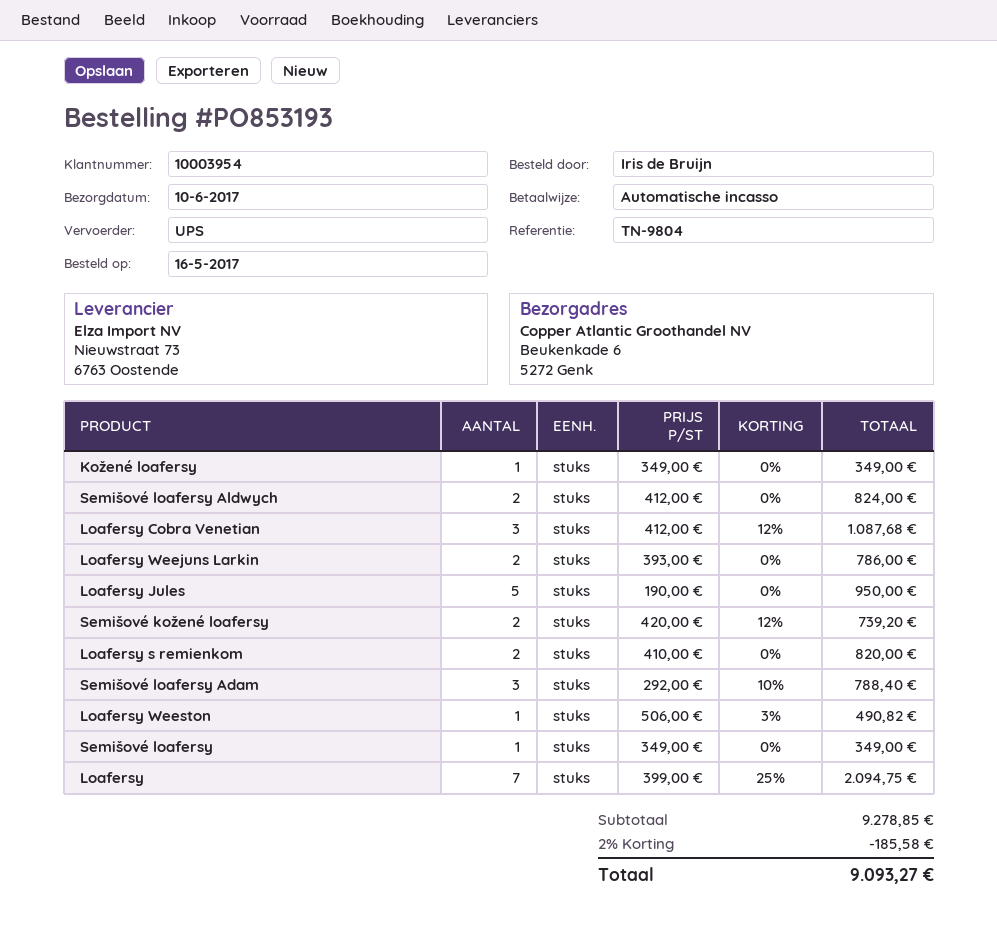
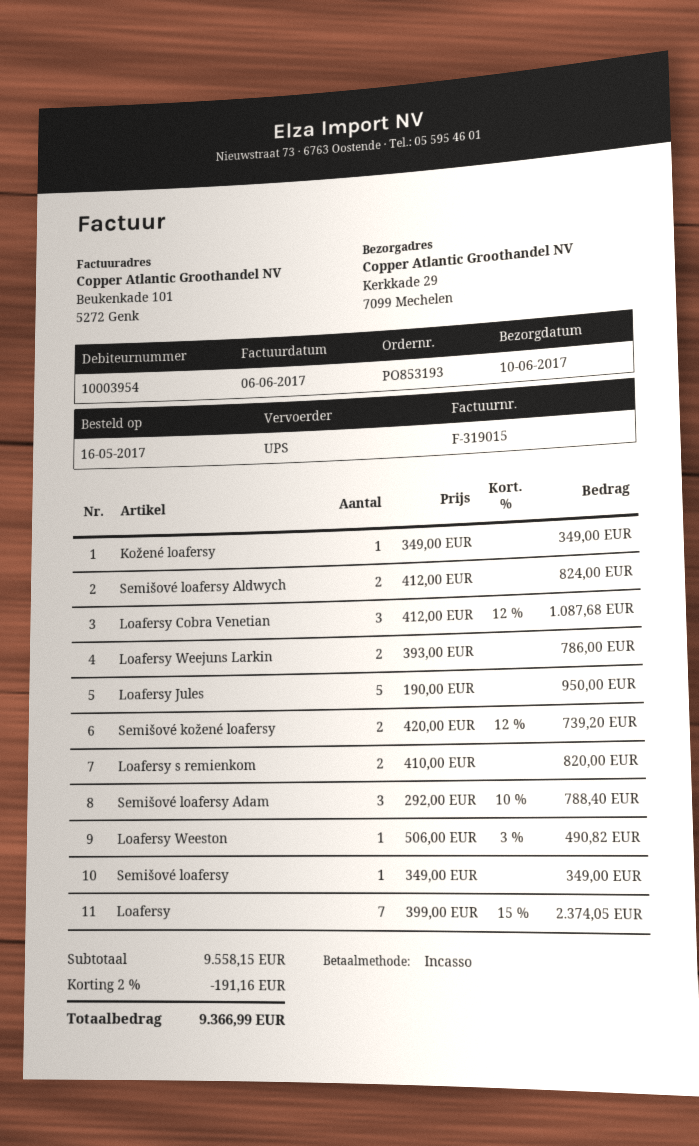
ship to: Beukenkade 6, 5272 Genk -> Kerkkade 29, 7099 Mechelen
Loafersy: 7 x 399.00 - 25% = 2094.75 -> 7 x 399.00 - 15% = 2374.05
subtotal: 9278.85 -> 9558.15
discount: 2% = 185.58 -> 2% = 191.16
total: 9093.27 -> 9366.99

